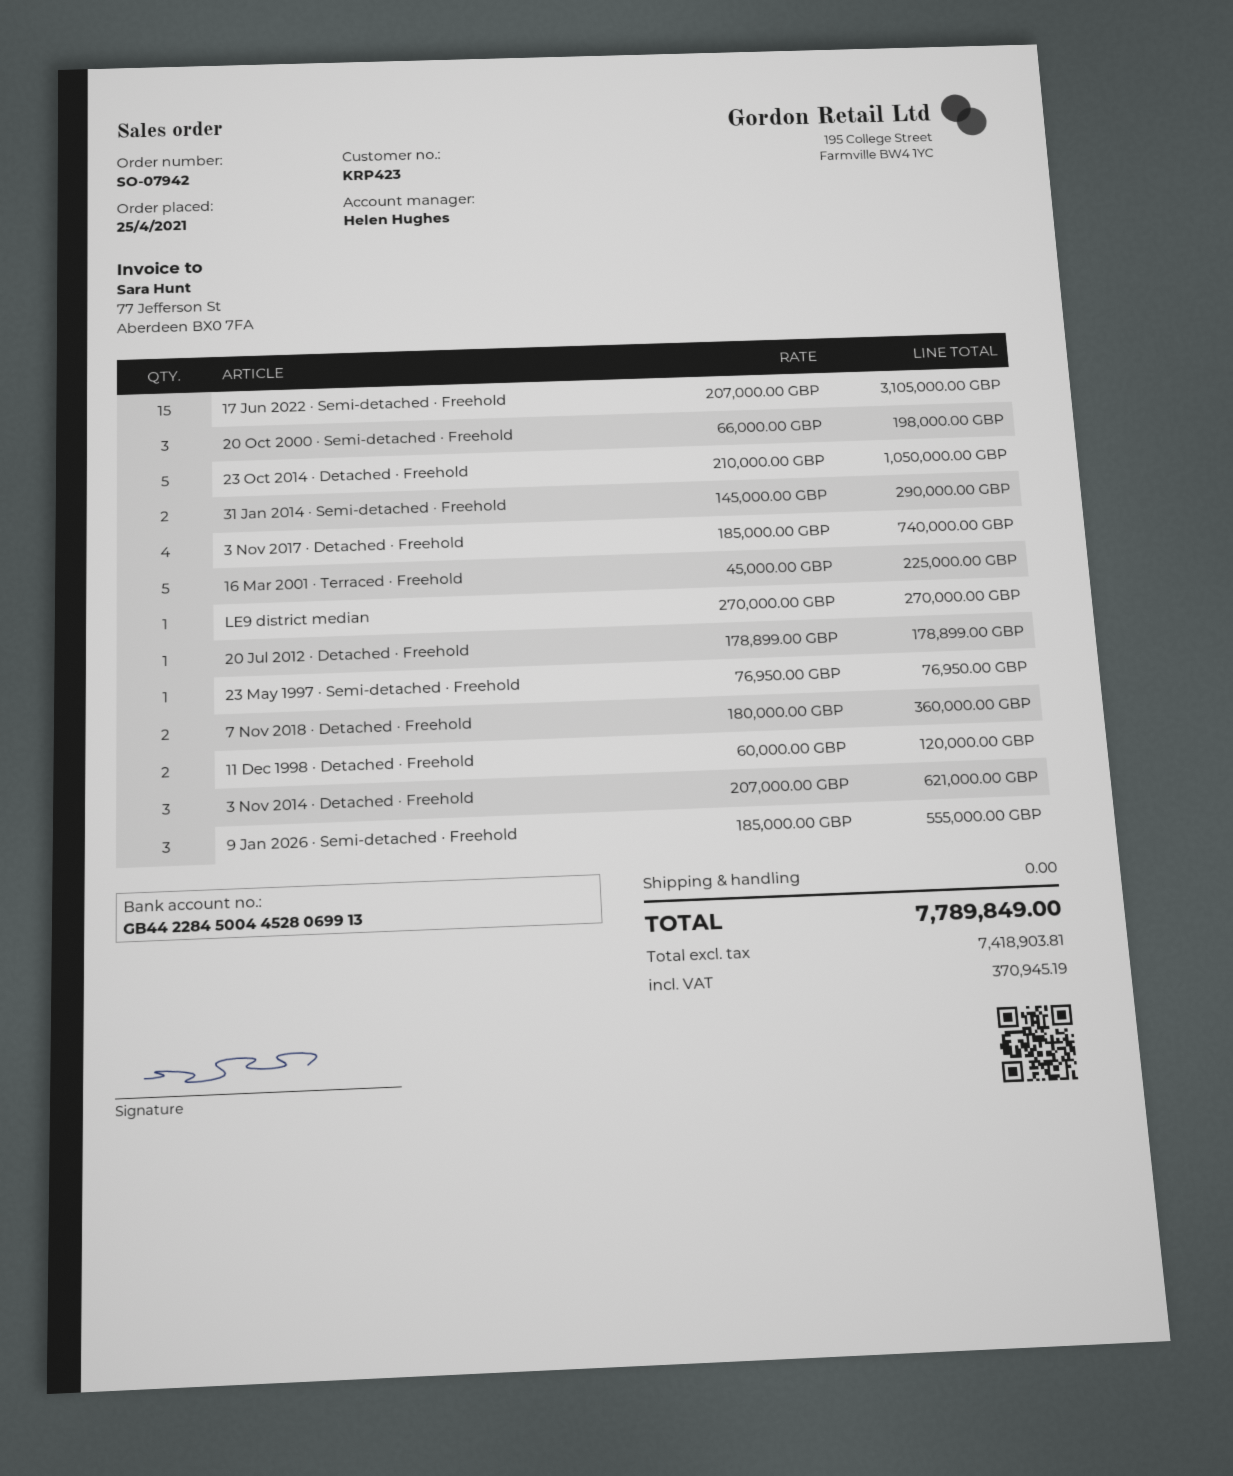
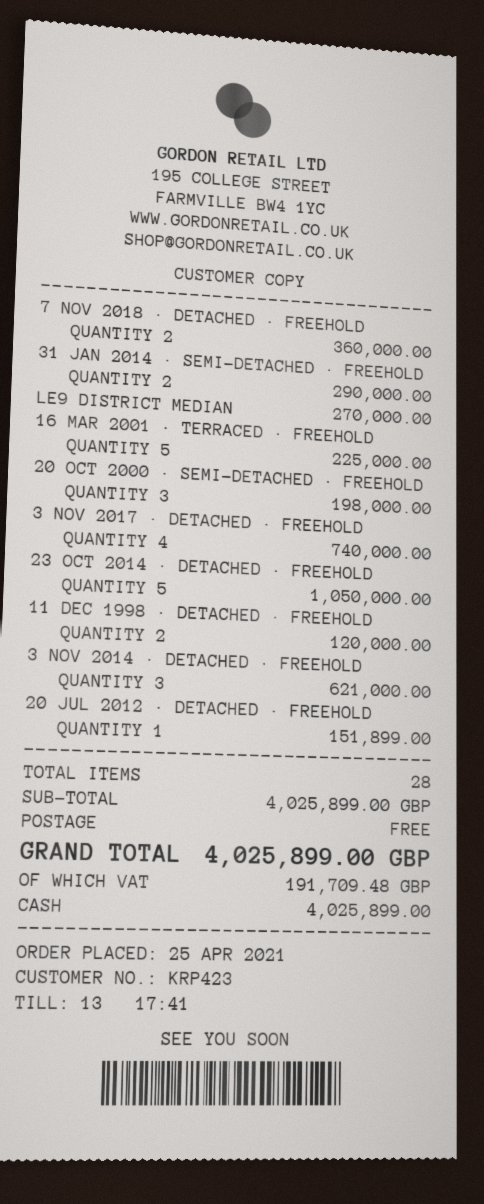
17 Jun 2022 · Semi-detached · Freehold: 15 for 3105000.00 -> none
20 Jul 2012 · Detached · Freehold: 1 for 178899.00 -> 1 for 151899.00
23 May 1997 · Semi-detached · Freehold: 1 for 76950.00 -> none
9 Jan 2026 · Semi-detached · Freehold: 3 for 555000.00 -> none
tax: 370945.19 -> 191709.48
total: 7789849.00 -> 4025899.00

